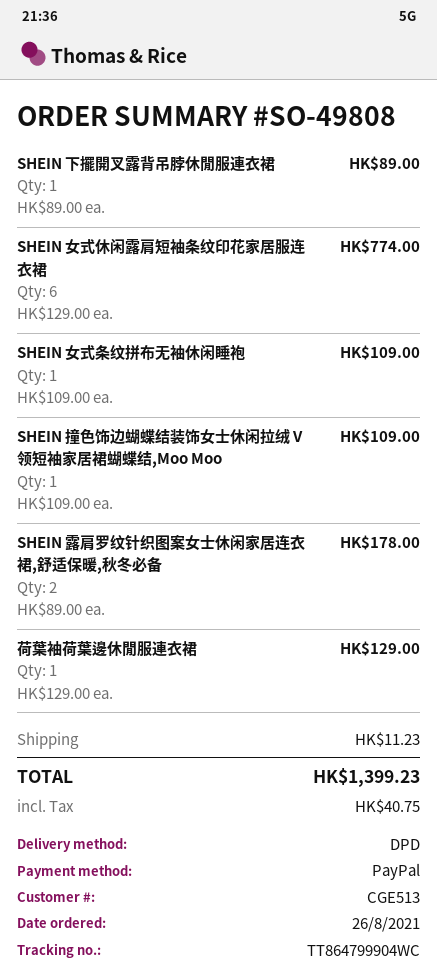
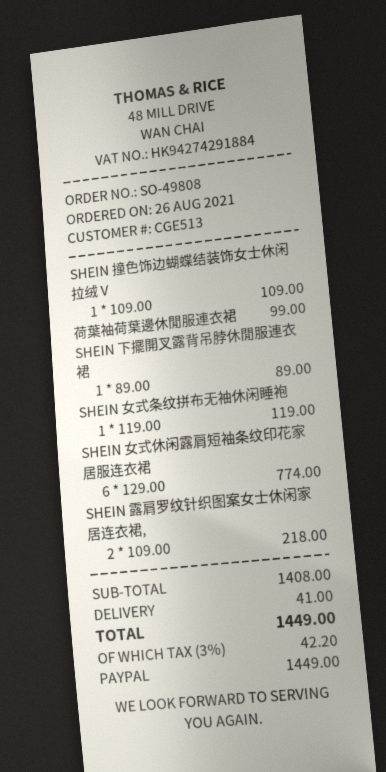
SHEIN 女式条纹拼布无袖休闲睡袍: 1 x 109.00 = 109.00 -> 1 x 119.00 = 119.00
SHEIN 露肩罗纹针织图案女士休闲家居连衣裙,舒适保暖,秋冬必备: 2 x 89.00 = 178.00 -> 2 x 109.00 = 218.00
荷葉袖荷葉邊休閒服連衣裙: 1 x 129.00 = 129.00 -> 1 x 99.00 = 99.00
shipping: 11.23 -> 41.00
tax: 40.75 -> 42.20
total: 1399.23 -> 1449.00

